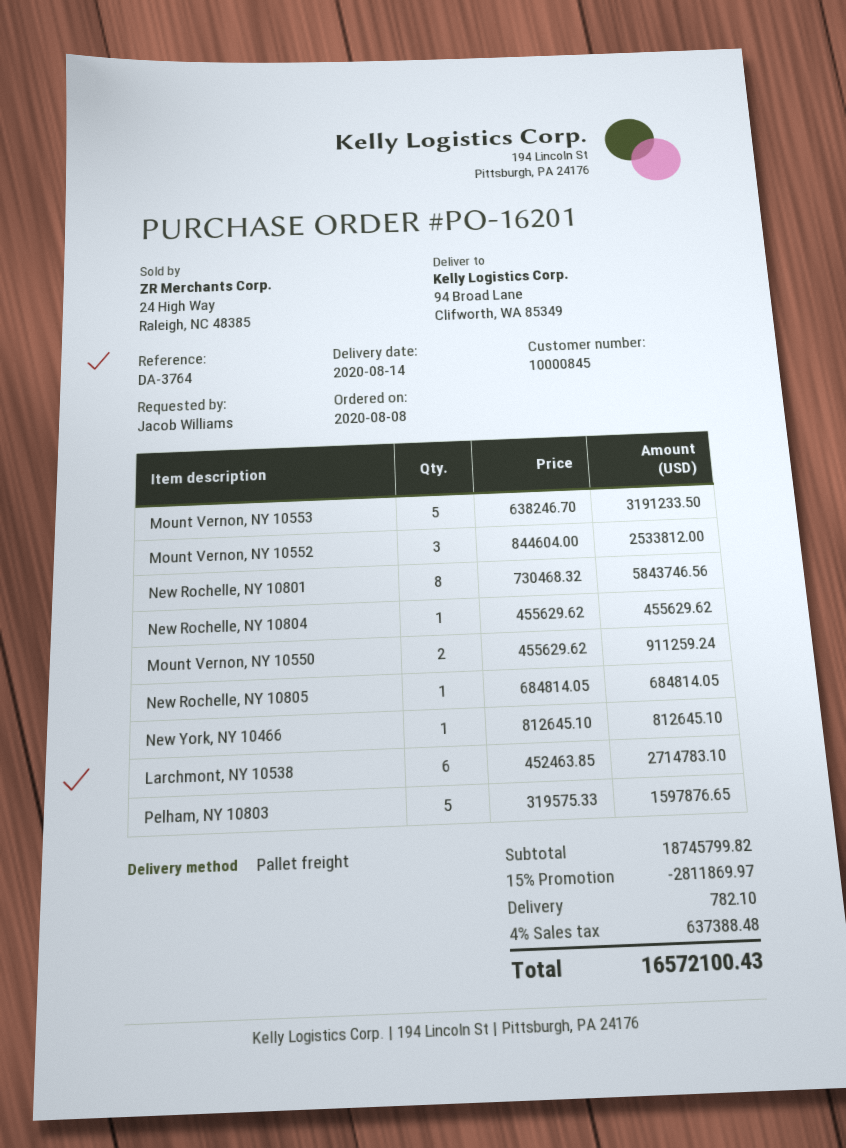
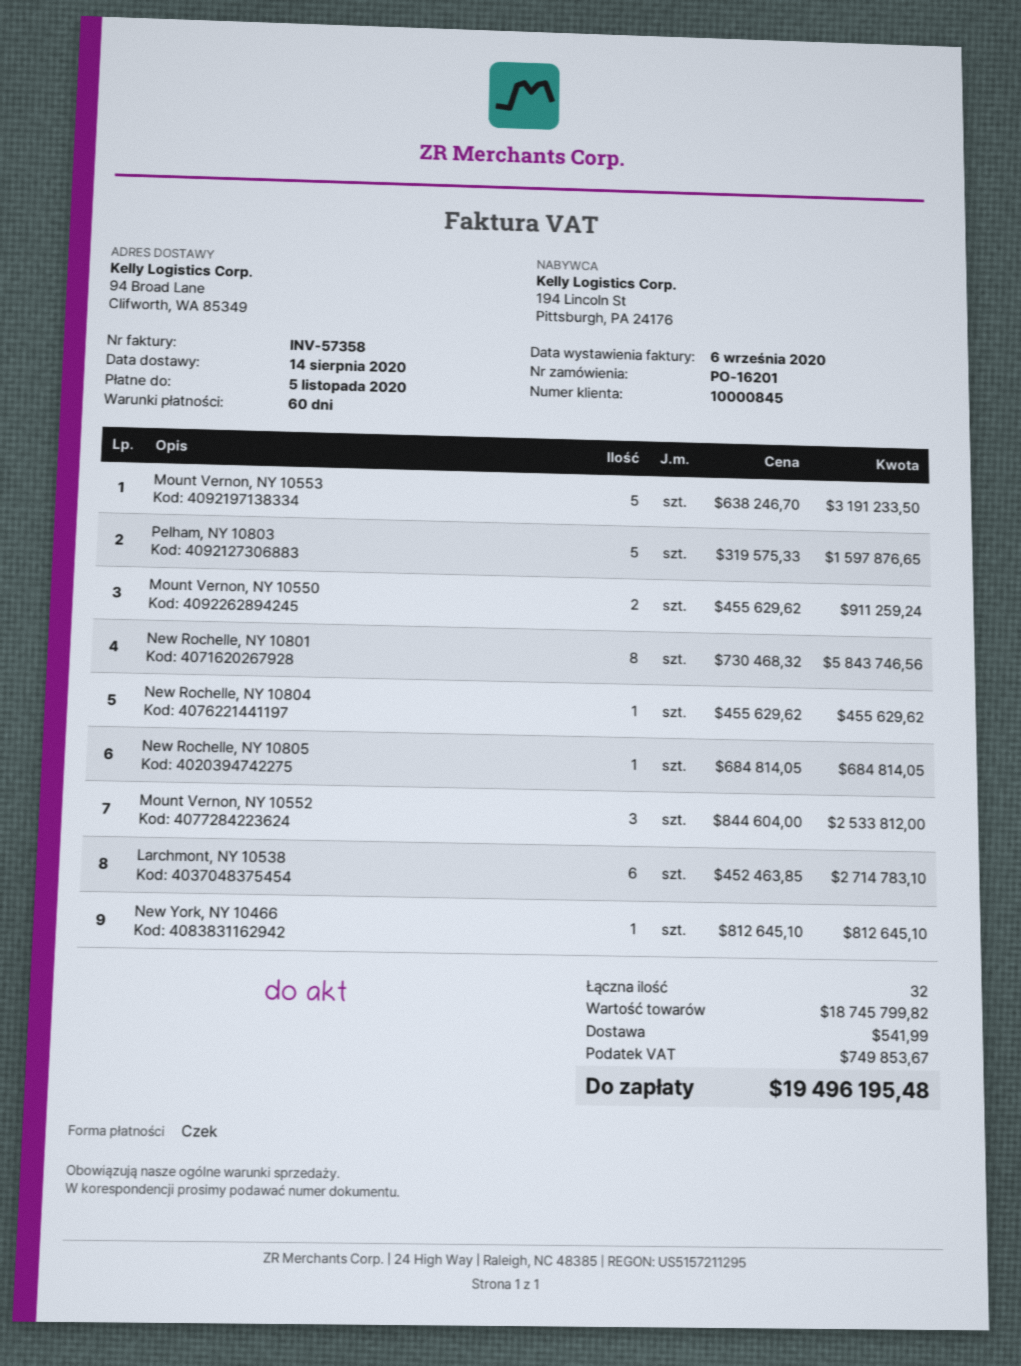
discount: 15% = 2811869.97 -> none
shipping: 782.10 -> 541.99
tax: 637388.48 -> 749853.67
total: 16572100.43 -> 19496195.48

